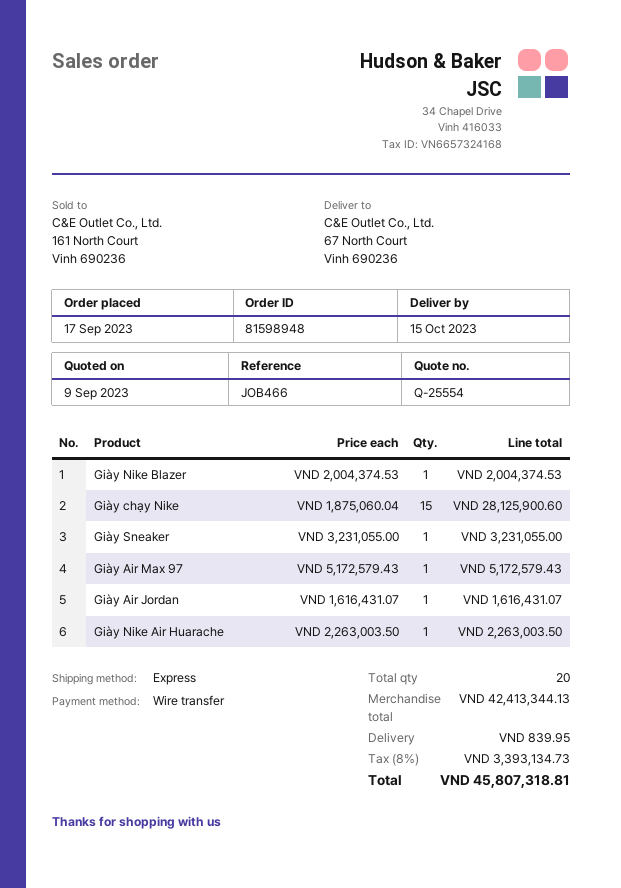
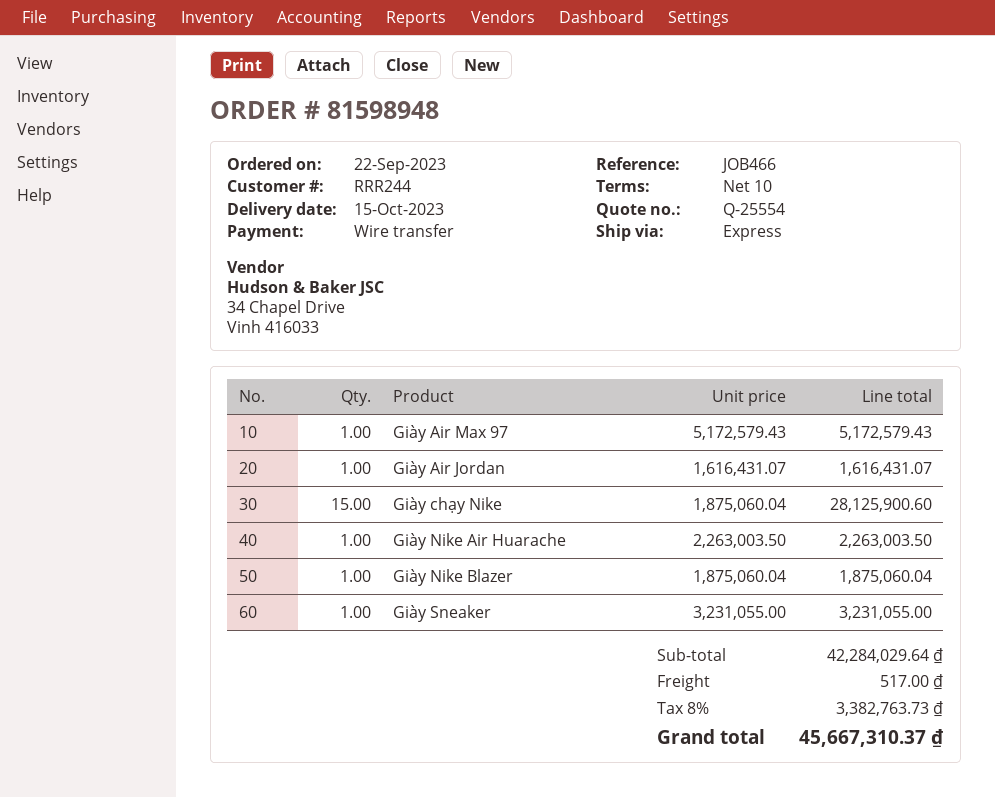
order date: 2023-09-17 -> 2023-09-22
Giày Nike Blazer: 1 x 2004374.53 = 2004374.53 -> 1 x 1875060.04 = 1875060.04
subtotal: 42413344.13 -> 42284029.64
shipping: 839.95 -> 517.00
tax: 8% = 3393134.73 -> 8% = 3382763.73
total: 45807318.81 -> 45667310.37

